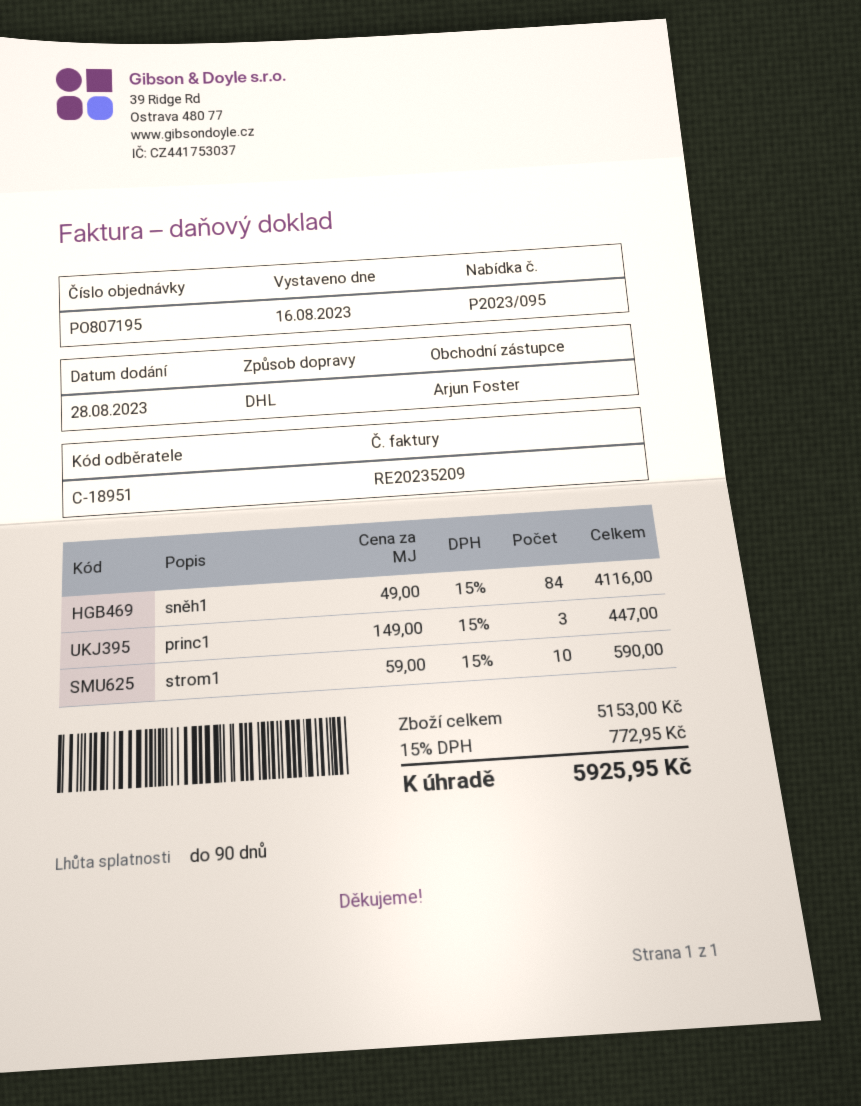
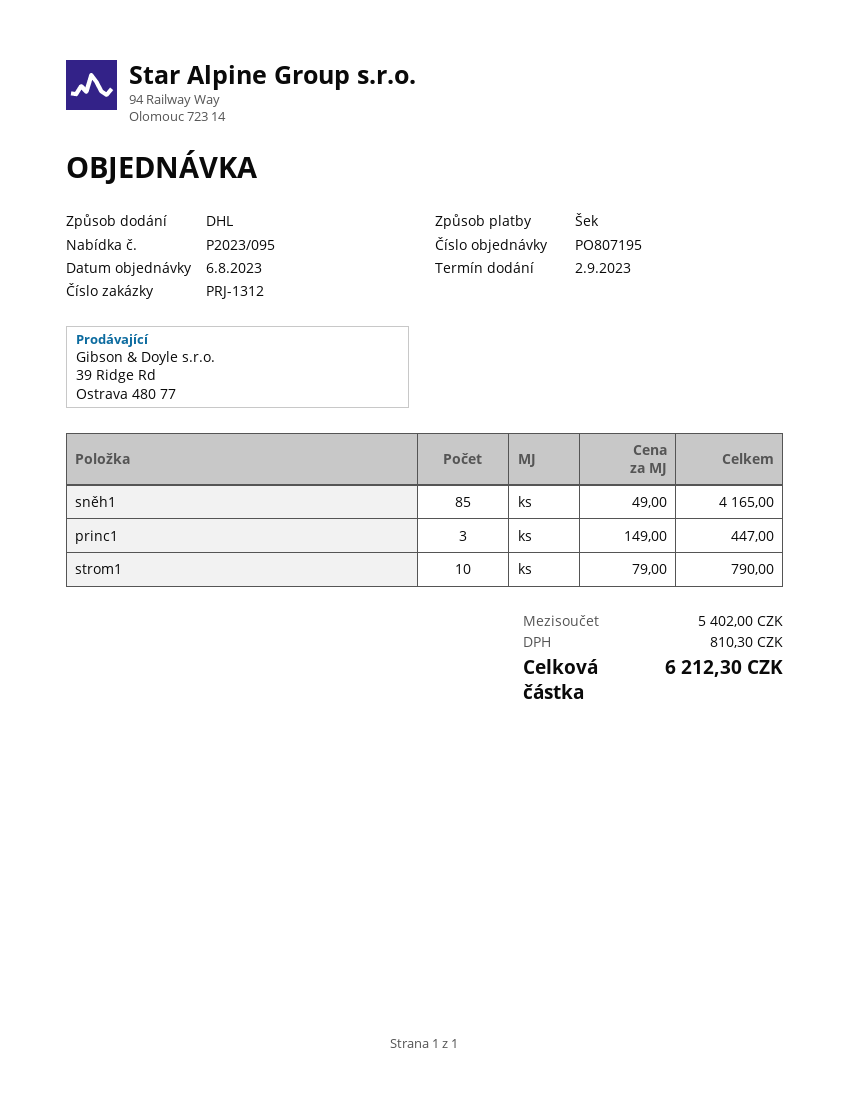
delivery date: 2023-08-28 -> 2023-09-02
sněh1: 84 x 49.00 = 4116.00 -> 85 x 49.00 = 4165.00
strom1: 10 x 59.00 = 590.00 -> 10 x 79.00 = 790.00
subtotal: 5153.00 -> 5402.00
tax: 772.95 -> 810.30
total: 5925.95 -> 6212.30

